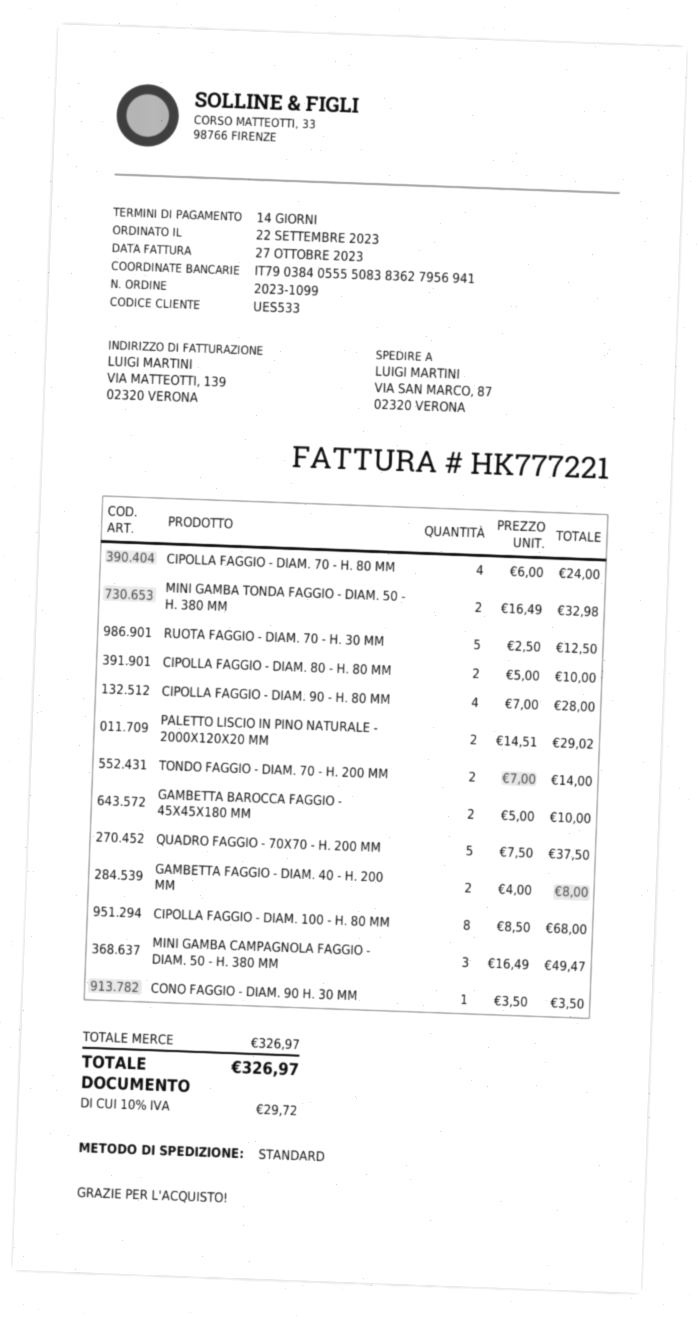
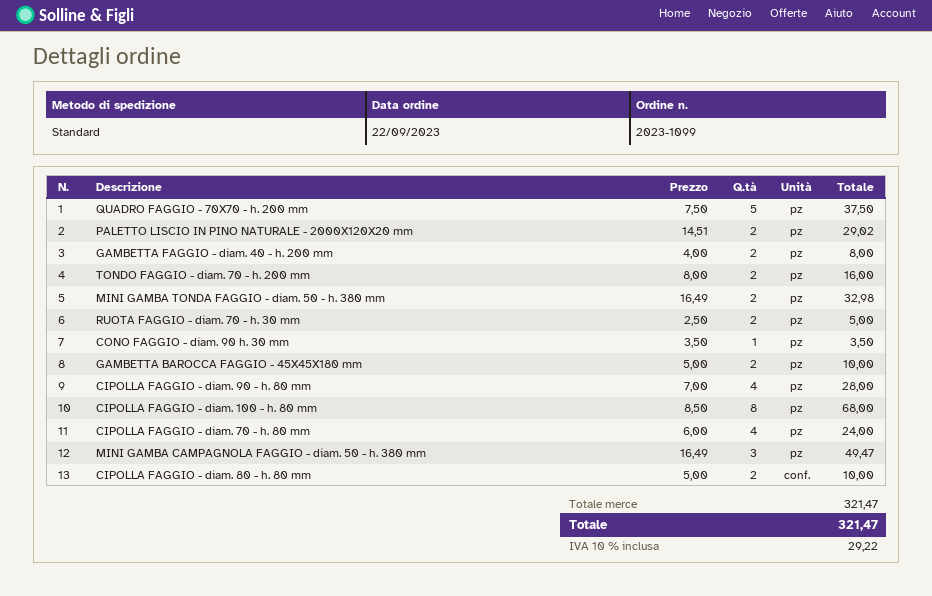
RUOTA FAGGIO - DIAM. 70 - H. 30 MM: 5 x 2.50 = 12.50 -> 2 x 2.50 = 5.00
TONDO FAGGIO - DIAM. 70 - H. 200 MM: 2 x 7.00 = 14.00 -> 2 x 8.00 = 16.00
subtotal: 326.97 -> 321.47
tax: 10% = 29.72 -> 10% = 29.22
total: 326.97 -> 321.47

